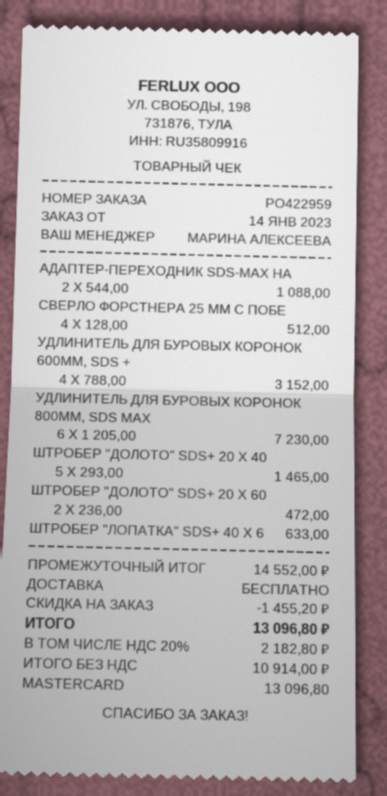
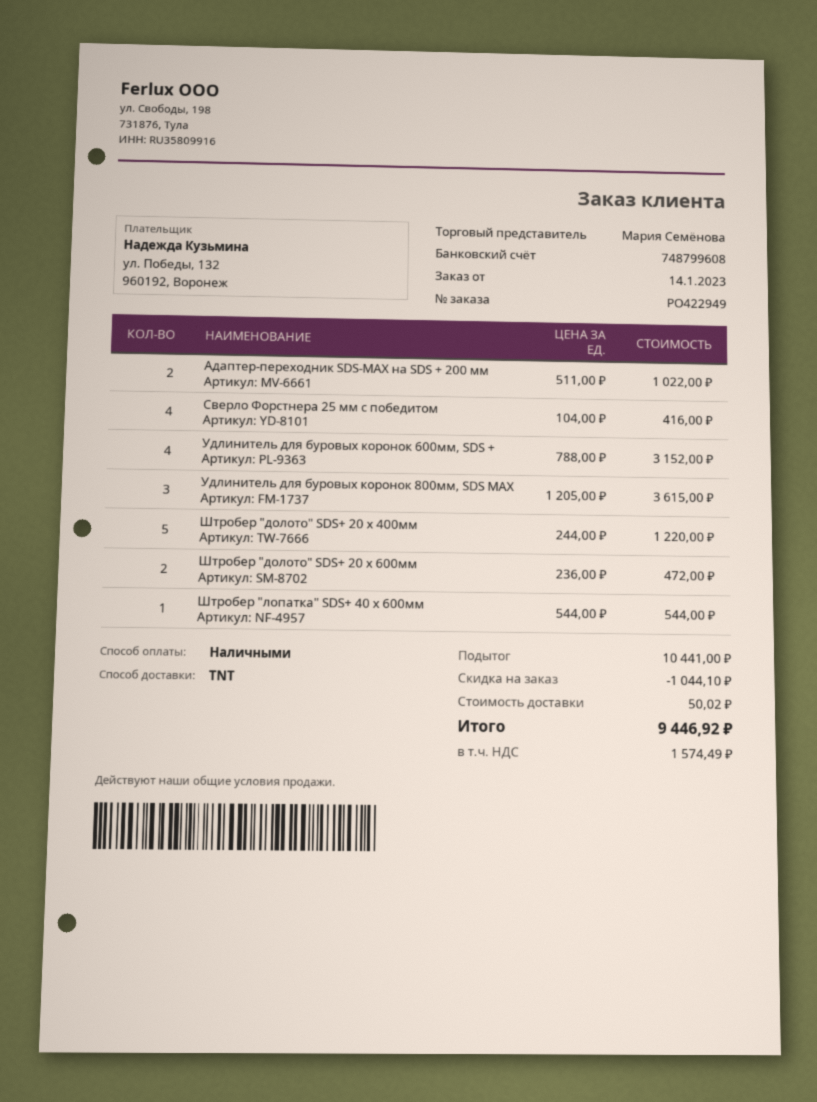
order number: PO422959 -> PO422949
sales rep: МАРИНА АЛЕКСЕЕВА -> Мария Семёнова
payment method: Mastercard -> cash
АДАПТЕР-ПЕРЕХОДНИК SDS-MAX НА: 2 x 544.00 = 1088.00 -> 2 x 511.00 = 1022.00
СВЕРЛО ФОРСТНЕРА 25 ММ С ПОБЕ: 4 x 128.00 = 512.00 -> 4 x 104.00 = 416.00
УДЛИНИТЕЛЬ ДЛЯ БУРОВЫХ КОРОНОК 800ММ, SDS МАХ: 6 x 1205.00 = 7230.00 -> 3 x 1205.00 = 3615.00
ШТРОБЕР "ДОЛОТО" SDS+ 20 Х 40: 5 x 293.00 = 1465.00 -> 5 x 244.00 = 1220.00
ШТРОБЕР "ЛОПАТКА" SDS+ 40 Х 6: 1 x 633.00 = 633.00 -> 1 x 544.00 = 544.00
subtotal: 14552.00 -> 10441.00
discount: 1455.20 -> 1044.10
shipping: 0.00 -> 50.02
tax: 2182.80 -> 1574.49
total: 13096.80 -> 9446.92

